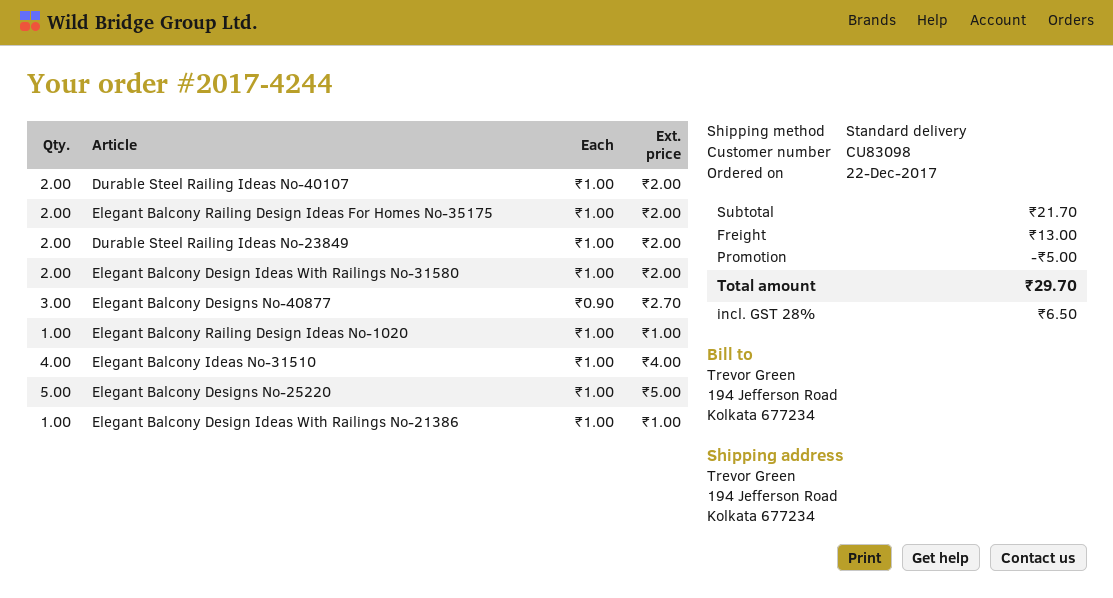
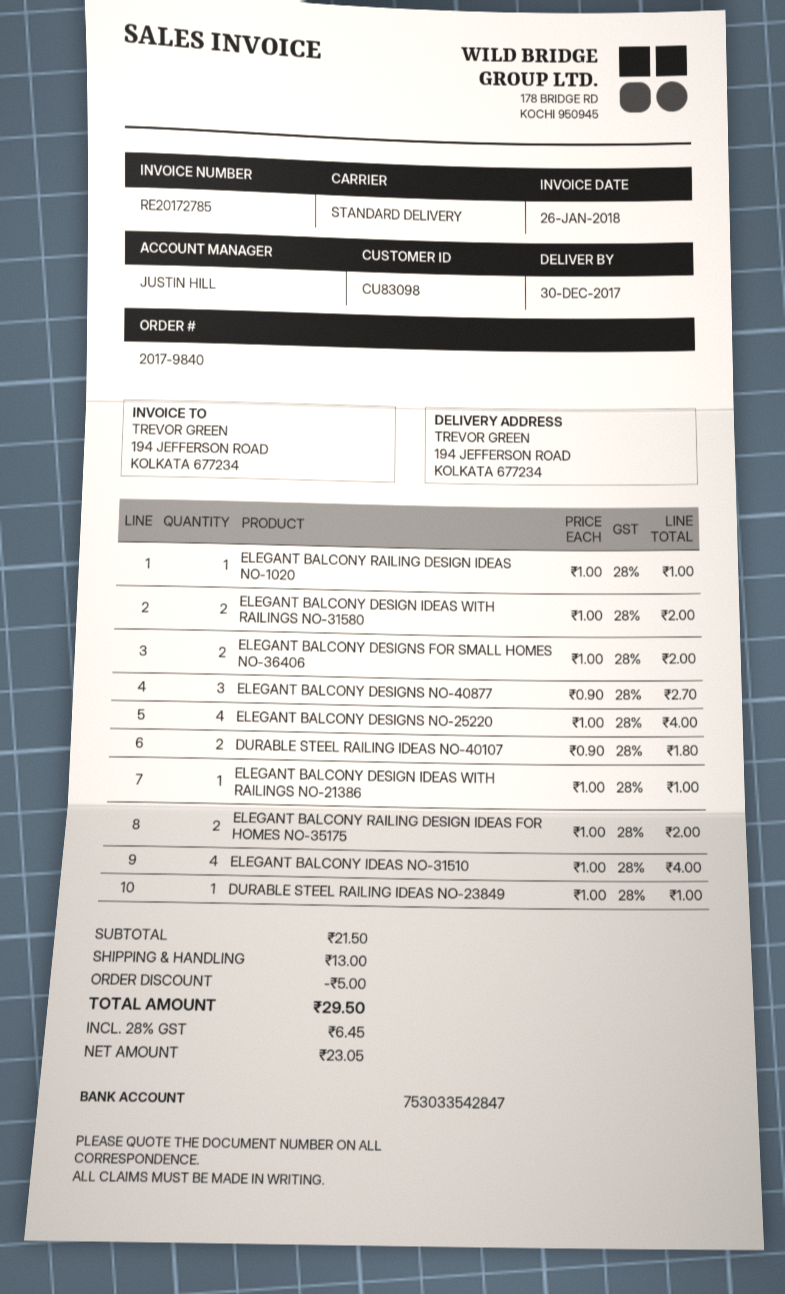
order number: 2017-4244 -> 2017-9840
Durable Steel Railing Ideas No-40107: 2 x 1.00 = 2.00 -> 2 x 0.90 = 1.80
Durable Steel Railing Ideas No-23849: 2 x 1.00 = 2.00 -> 1 x 1.00 = 1.00
Elegant Balcony Designs No-25220: 5 x 1.00 = 5.00 -> 4 x 1.00 = 4.00
ELEGANT BALCONY DESIGNS FOR SMALL HOMES NO-36406: none -> 2 x 1.00 = 2.00
subtotal: 21.70 -> 21.50
tax: 28% = 6.50 -> 28% = 6.45
total: 29.70 -> 29.50

